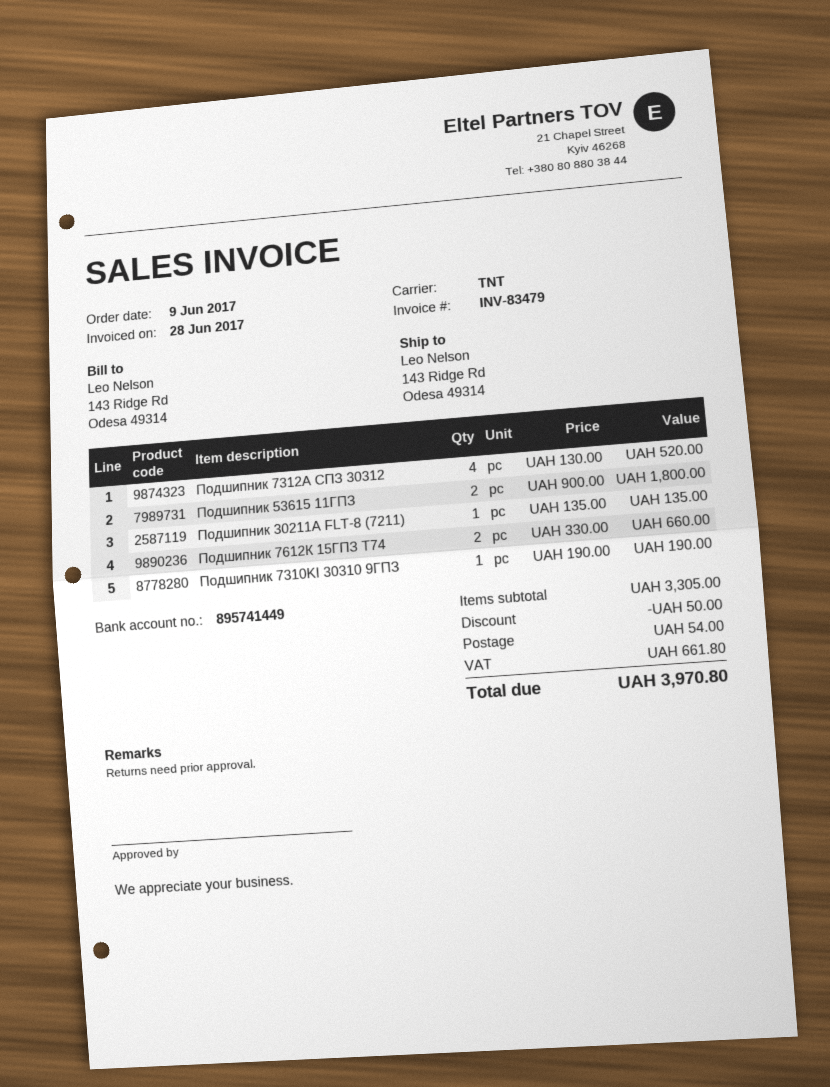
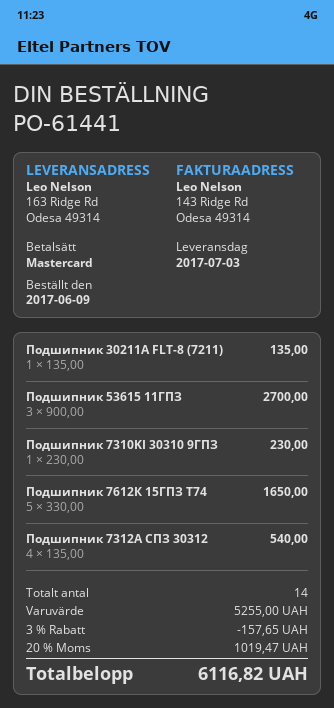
ship to: 143 Ridge Rd, Odesa 49314 -> 163 Ridge Rd, Odesa 49314
Подшипник 7312А СПЗ 30312: 4 x 130.00 = 520.00 -> 4 x 135.00 = 540.00
Подшипник 53615 11ГПЗ: 2 x 900.00 = 1800.00 -> 3 x 900.00 = 2700.00
Подшипник 7612К 15ГПЗ Т74: 2 x 330.00 = 660.00 -> 5 x 330.00 = 1650.00
Подшипник 7310KI 30310 9ГПЗ: 1 x 190.00 = 190.00 -> 1 x 230.00 = 230.00
subtotal: 3305.00 -> 5255.00
discount: 50.00 -> 157.65
shipping: 54.00 -> none
tax: 661.80 -> 1019.47
total: 3970.80 -> 6116.82

